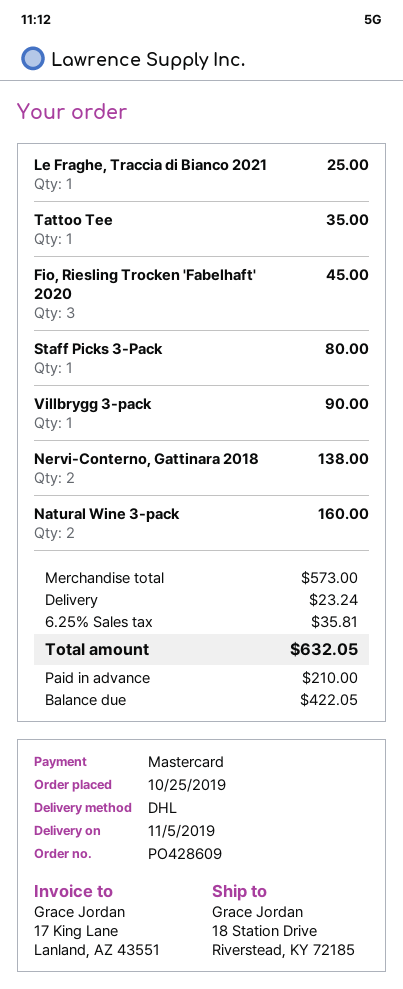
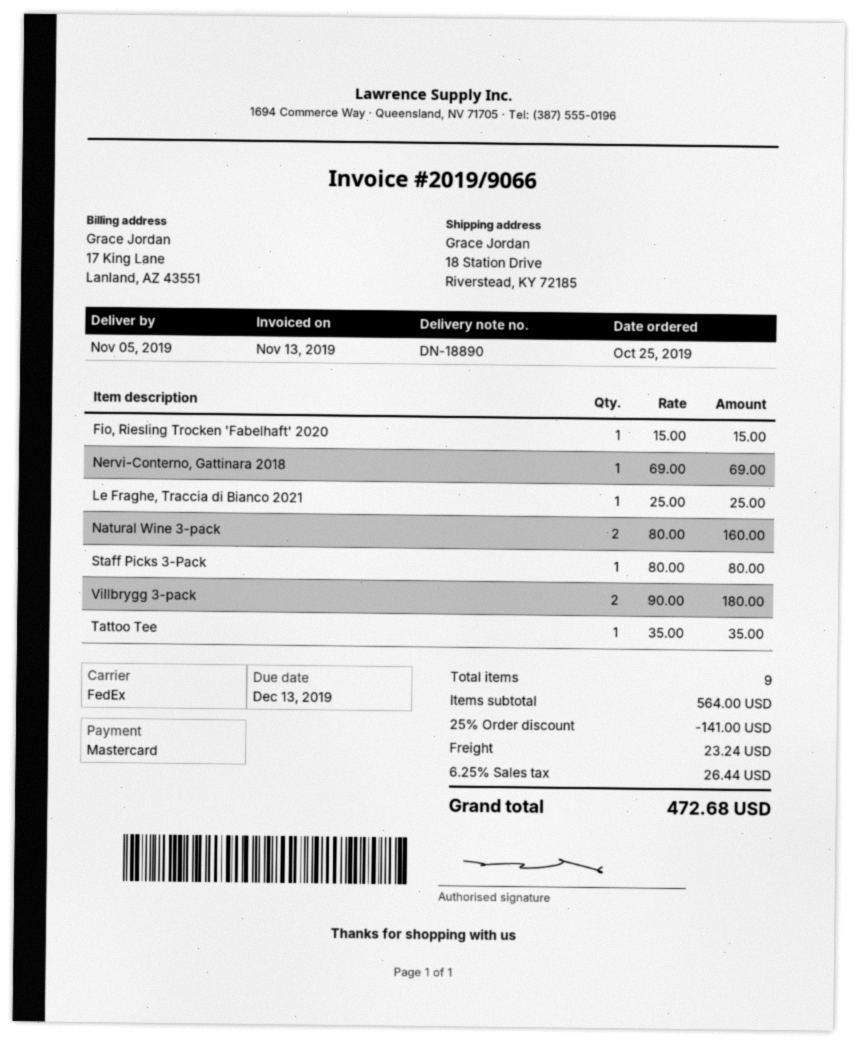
shipping method: DHL -> FedEx
Fio, Riesling Trocken 'Fabelhaft' 2020: 3 for 45.00 -> 1 for 15.00
Villbrygg 3-pack: 1 for 90.00 -> 2 for 180.00
Nervi-Conterno, Gattinara 2018: 2 for 138.00 -> 1 for 69.00
subtotal: 573.00 -> 564.00
discount: none -> 25% = 141.00
tax: 6.25% = 35.81 -> 6.25% = 26.44
total: 632.05 -> 472.68

